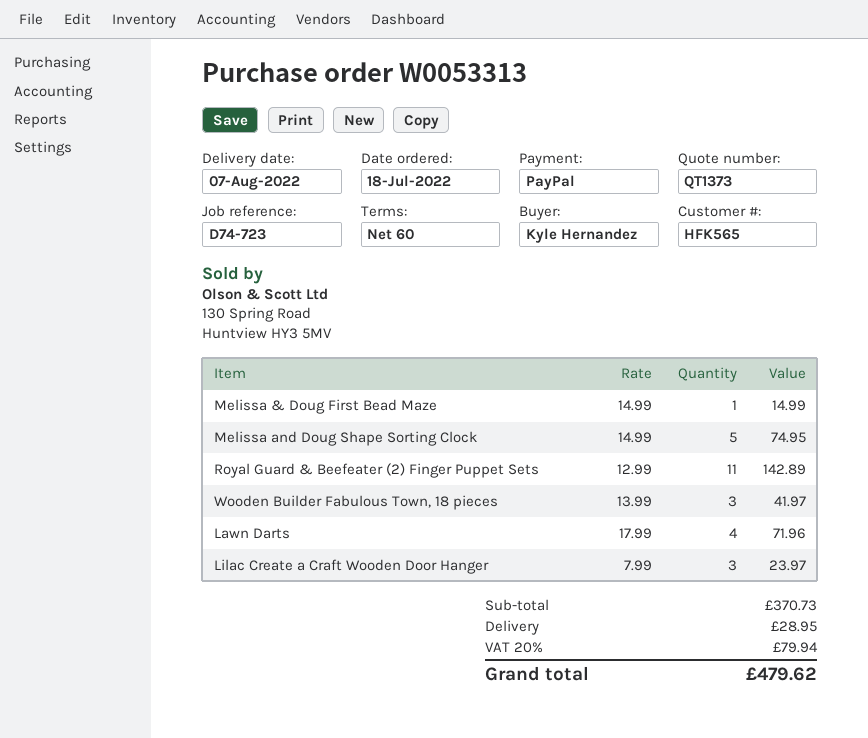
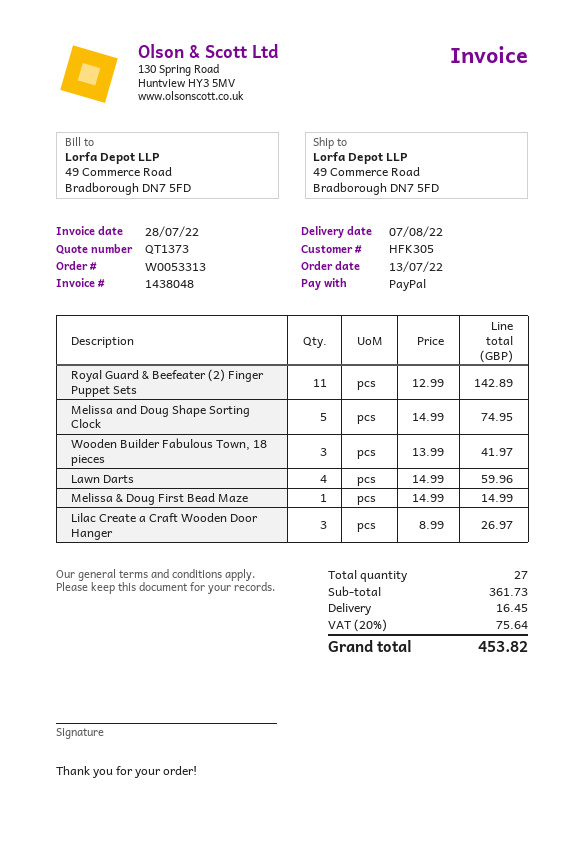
order date: 2022-07-18 -> 2022-07-13
customer number: HFK565 -> HFK305
Lawn Darts: 4 x 17.99 = 71.96 -> 4 x 14.99 = 59.96
Lilac Create a Craft Wooden Door Hanger: 3 x 7.99 = 23.97 -> 3 x 8.99 = 26.97
subtotal: 370.73 -> 361.73
shipping: 28.95 -> 16.45
tax: 20% = 79.94 -> 20% = 75.64
total: 479.62 -> 453.82

